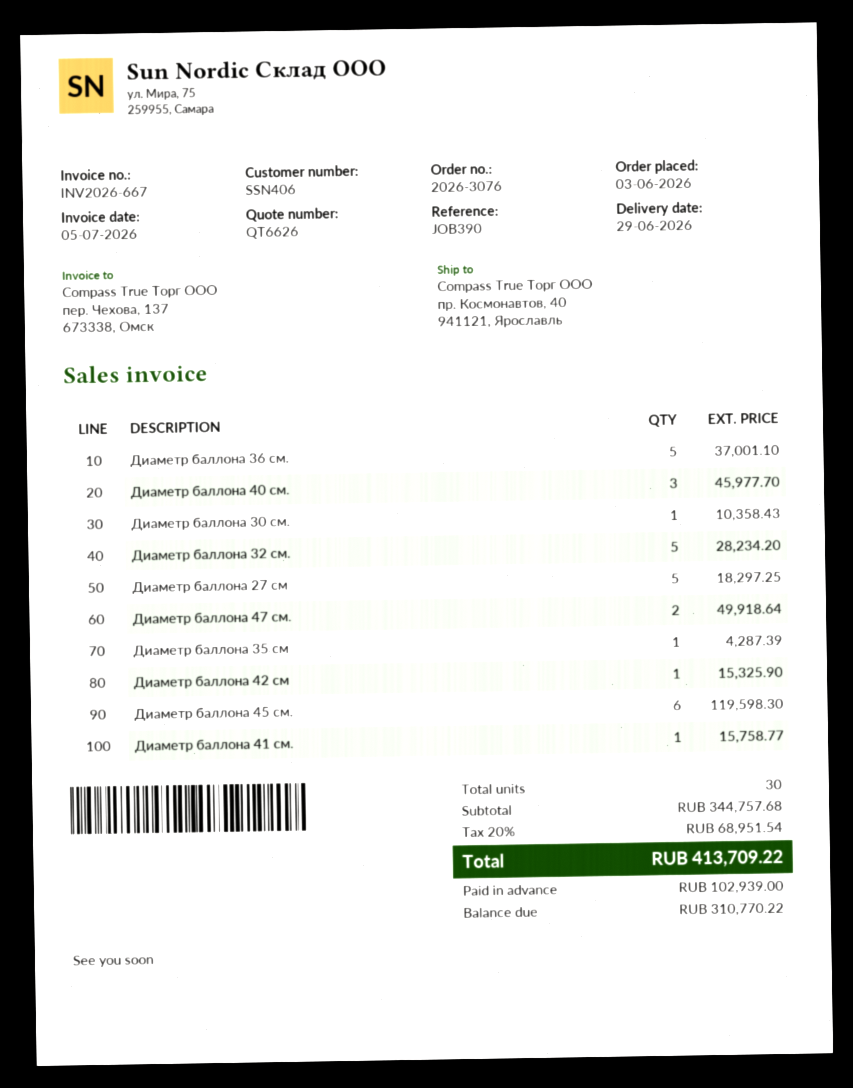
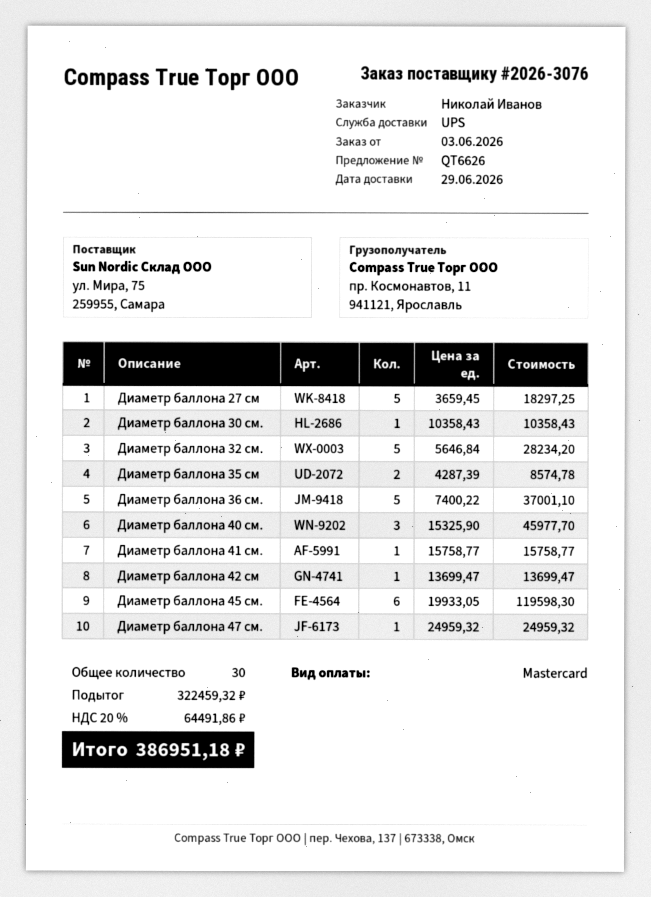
ship to: пр. Космонавтов, 40, 941121, Ярославль -> пр. Космонавтов, 11, 941121, Ярославль
Диаметр баллона 47 см.: 2 for 49918.64 -> 1 for 24959.32
Диаметр баллона 35 см: 1 for 4287.39 -> 2 for 8574.78
Диаметр баллона 42 см: 1 for 15325.90 -> 1 for 13699.47
subtotal: 344757.68 -> 322459.32
tax: 20% = 68951.54 -> 20% = 64491.86
total: 413709.22 -> 386951.18

